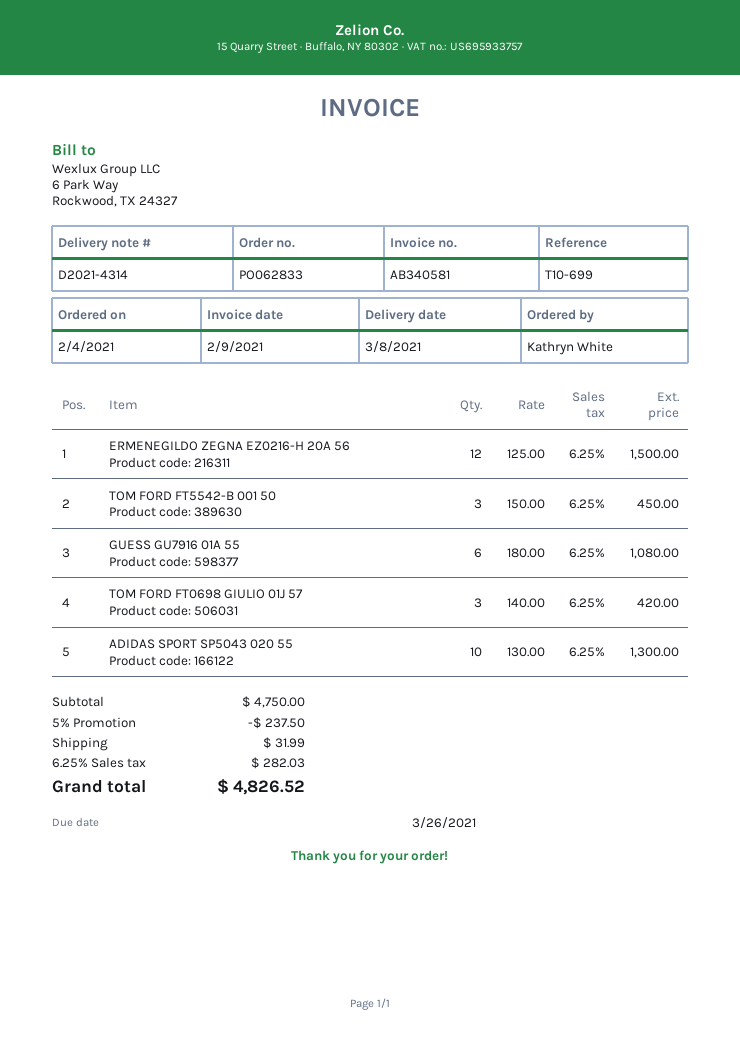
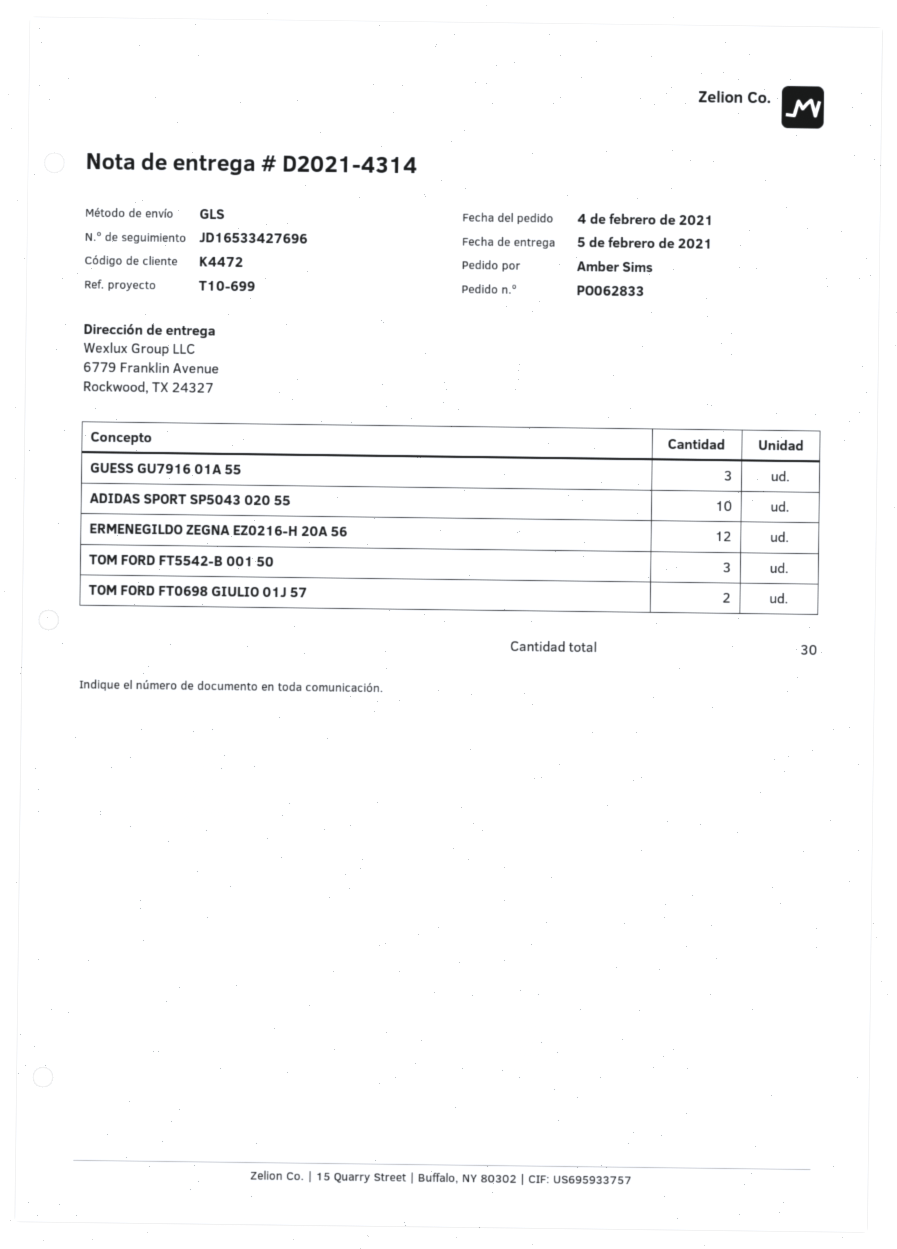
delivery date: 2021-03-08 -> 2021-02-05
ordered by: Kathryn White -> Amber Sims
GUESS GU7916 01A 55: 6 -> 3
TOM FORD FT0698 GIULIO 01J 57: 3 -> 2

